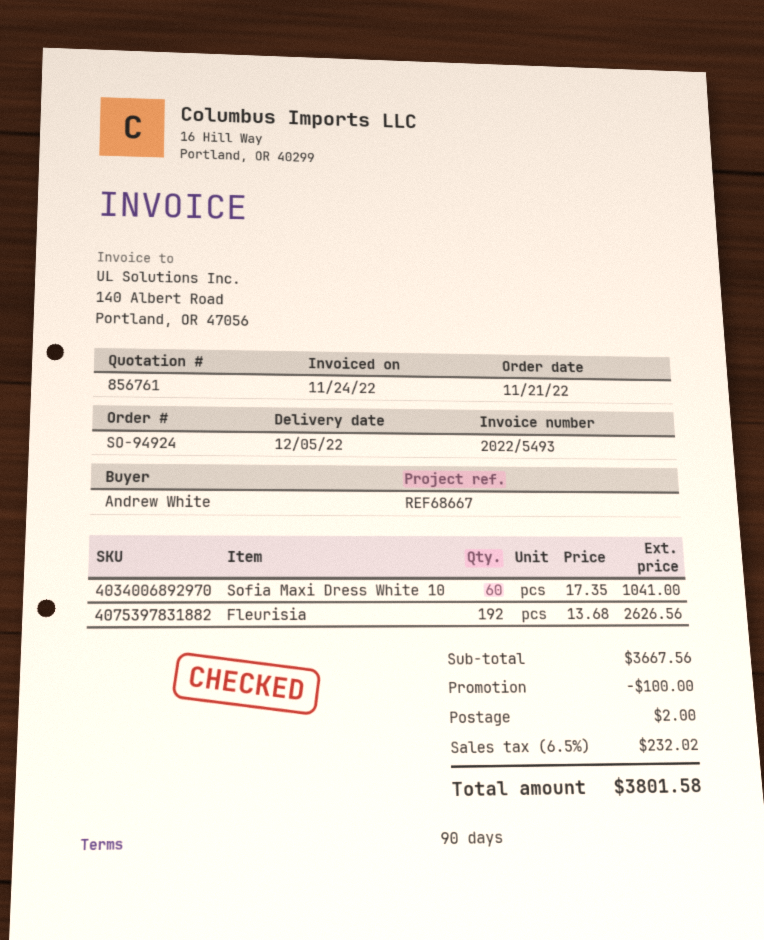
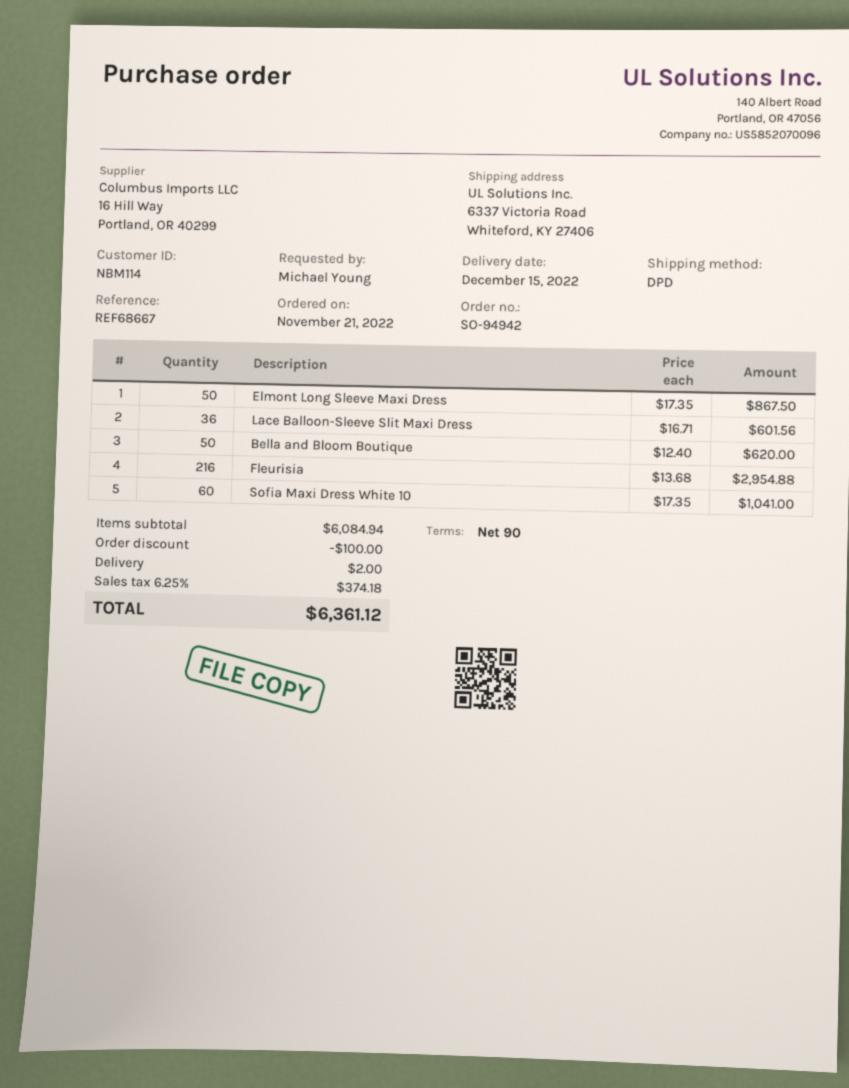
order number: SO-94924 -> SO-94942
delivery date: 2022-12-05 -> 2022-12-15
ordered by: Andrew White -> Michael Young
Fleurisia: 192 x 13.68 = 2626.56 -> 216 x 13.68 = 2954.88
Elmont Long Sleeve Maxi Dress: none -> 50 x 17.35 = 867.50
Lace Balloon-Sleeve Slit Maxi Dress: none -> 36 x 16.71 = 601.56
Bella and Bloom Boutique: none -> 50 x 12.40 = 620.00
subtotal: 3667.56 -> 6084.94
tax: 6.5% = 232.02 -> 6.25% = 374.18
total: 3801.58 -> 6361.12

